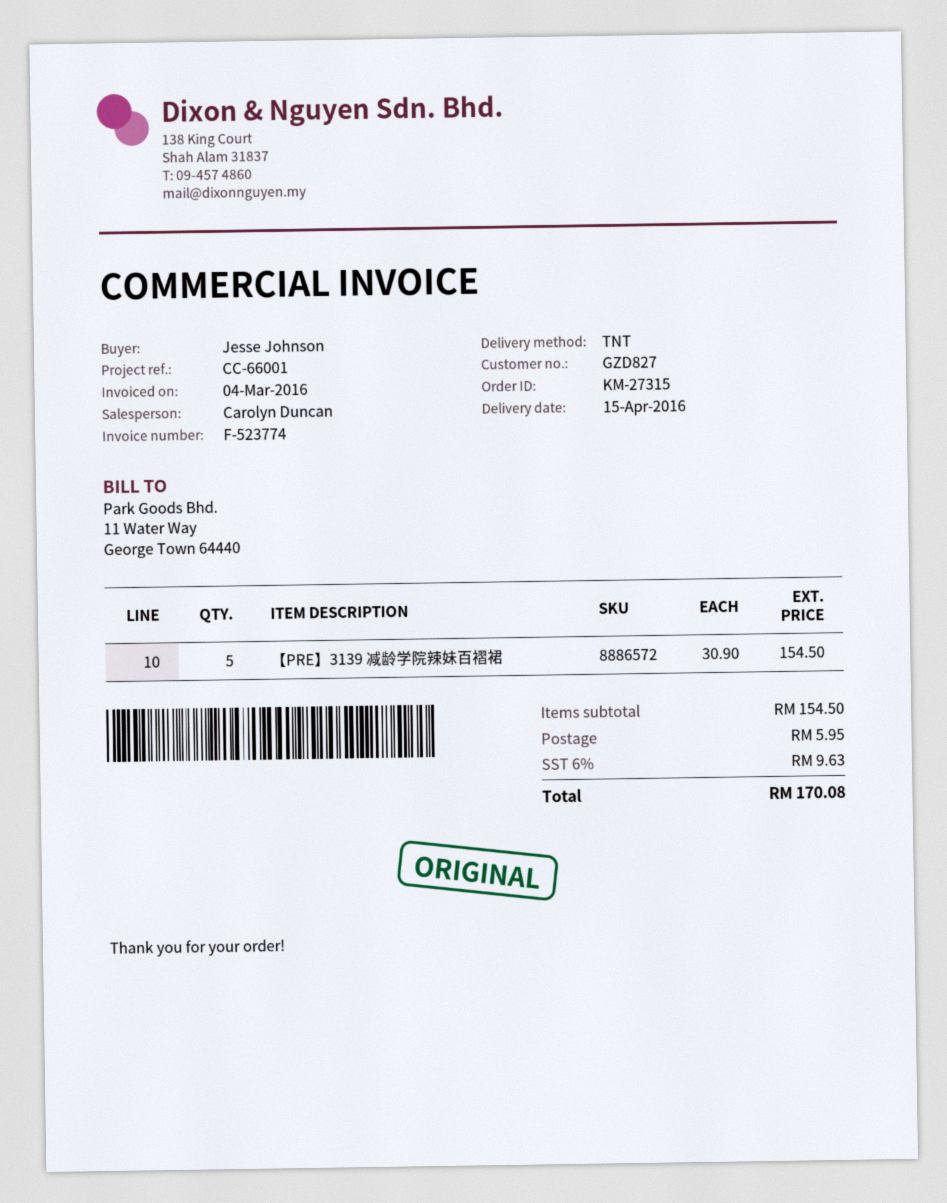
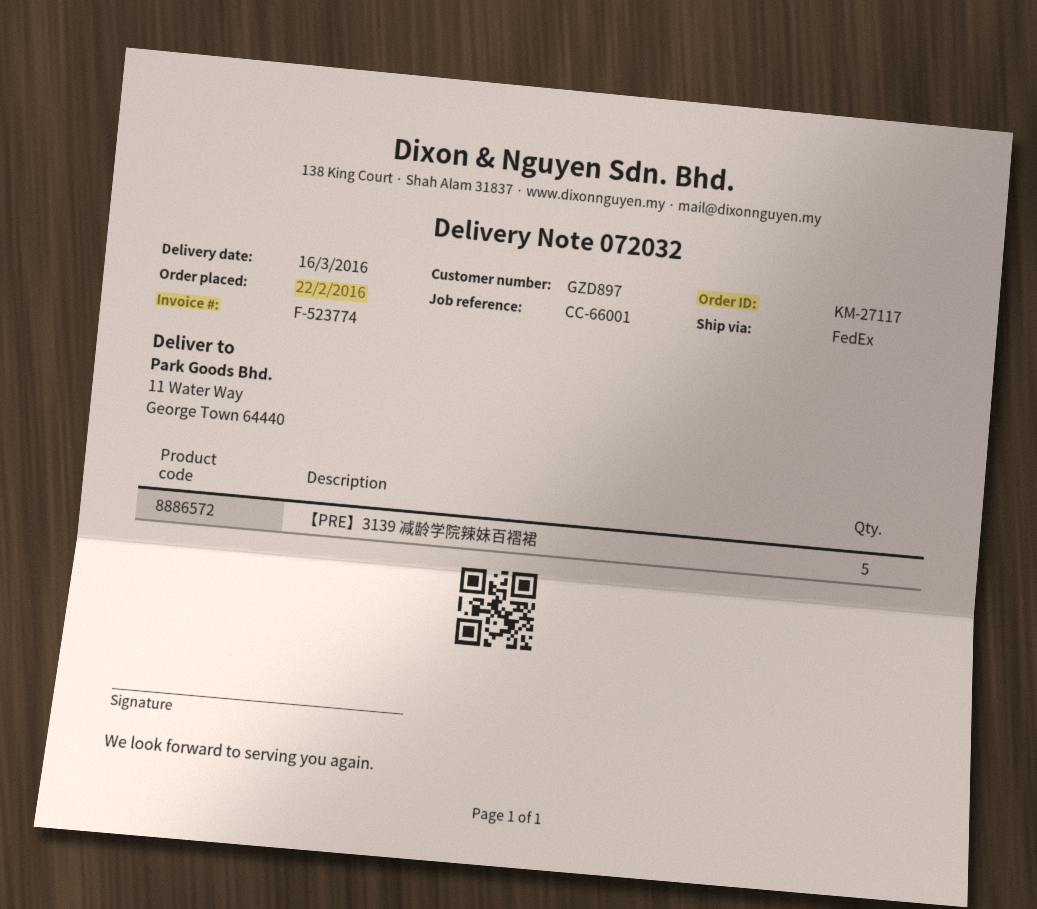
order number: KM-27315 -> KM-27117
delivery date: 2016-04-15 -> 2016-03-16
customer number: GZD827 -> GZD897
shipping method: TNT -> FedEx

